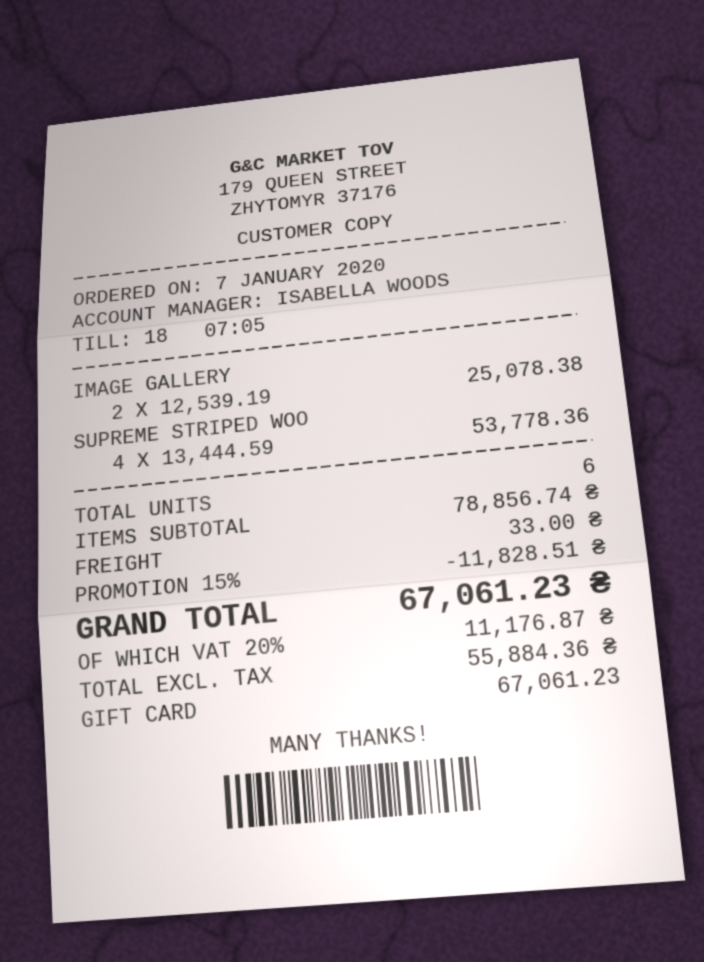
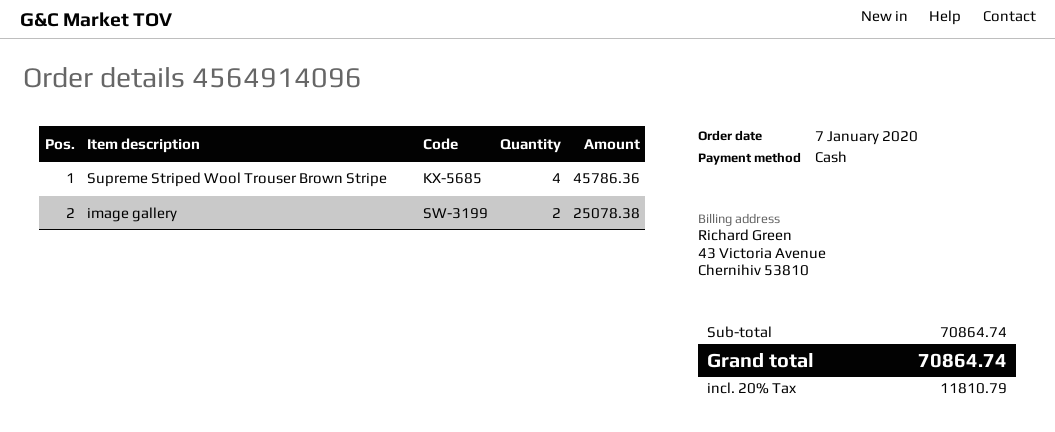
payment method: gift card -> cash
SUPREME STRIPED WOO: 4 for 53778.36 -> 4 for 45786.36
subtotal: 78856.74 -> 70864.74
discount: 15% = 11828.51 -> none
shipping: 33.00 -> none
tax: 20% = 11176.87 -> 20% = 11810.79
total: 67061.23 -> 70864.74

